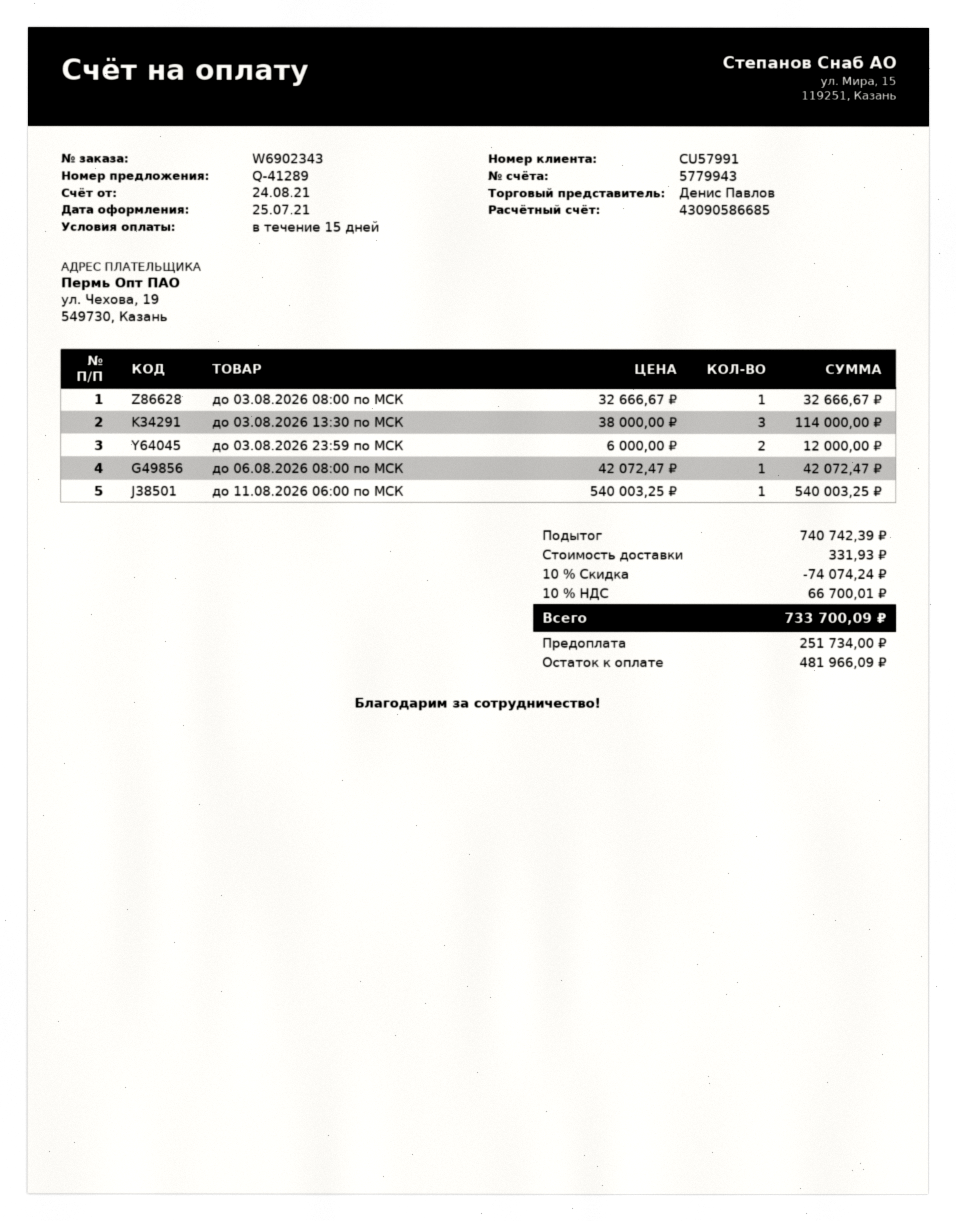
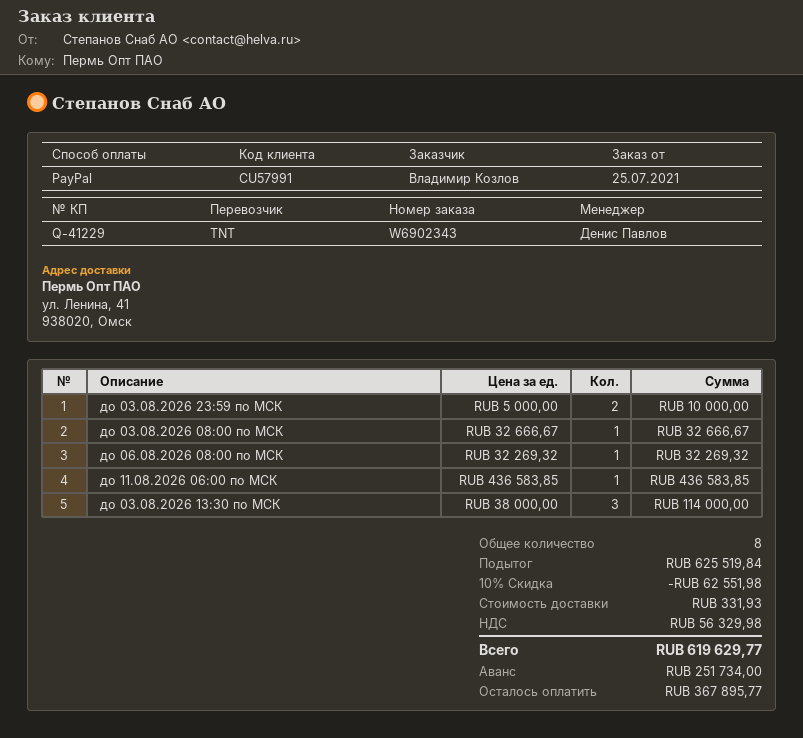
quote number: Q-41289 -> Q-41229
до 03.08.2026 23:59 по МСК: 2 x 6000.00 = 12000.00 -> 2 x 5000.00 = 10000.00
до 06.08.2026 08:00 по МСК: 1 x 42072.47 = 42072.47 -> 1 x 32269.32 = 32269.32
до 11.08.2026 06:00 по МСК: 1 x 540003.25 = 540003.25 -> 1 x 436583.85 = 436583.85
subtotal: 740742.39 -> 625519.84
discount: 10% = 74074.24 -> 10% = 62551.98
tax: 66700.01 -> 56329.98
total: 733700.09 -> 619629.77
balance: 481966.09 -> 367895.77

